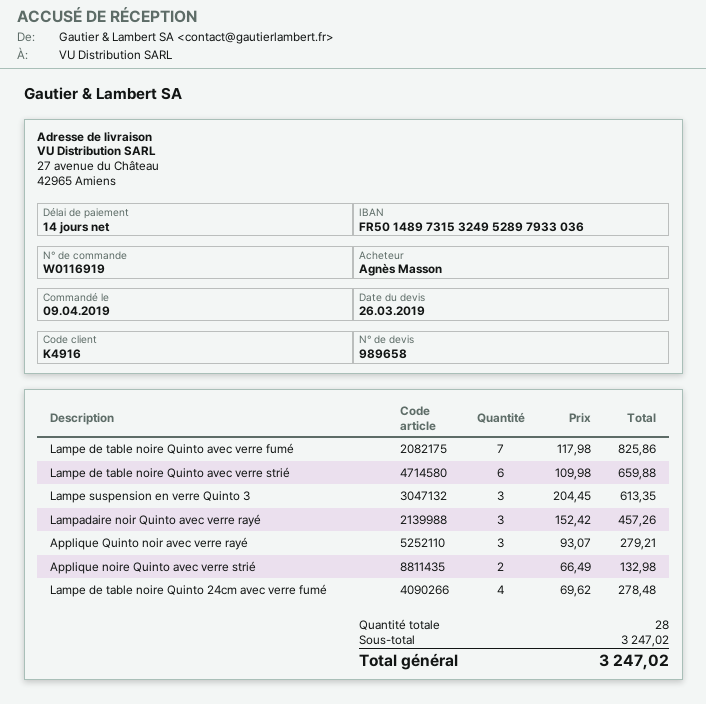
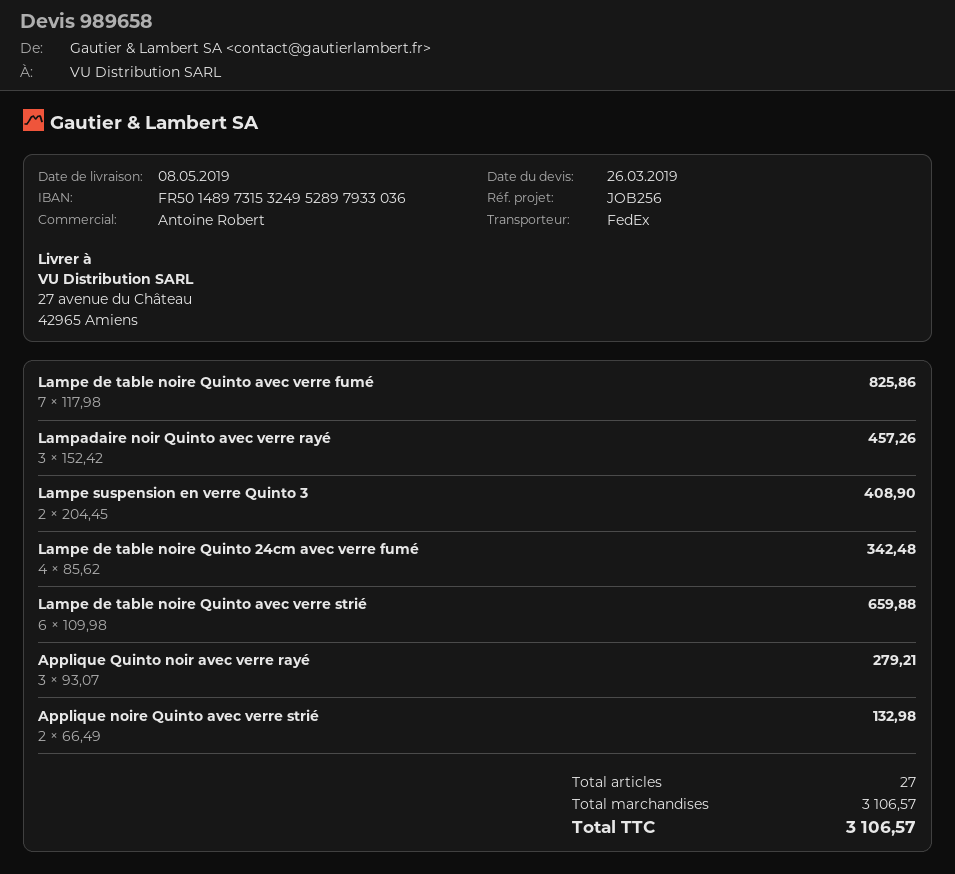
Lampe suspension en verre Quinto 3: 3 x 204.45 = 613.35 -> 2 x 204.45 = 408.90
Lampe de table noire Quinto 24cm avec verre fumé: 4 x 69.62 = 278.48 -> 4 x 85.62 = 342.48
total quantity: 28 -> 27
subtotal: 3247.02 -> 3106.57
total: 3247.02 -> 3106.57

